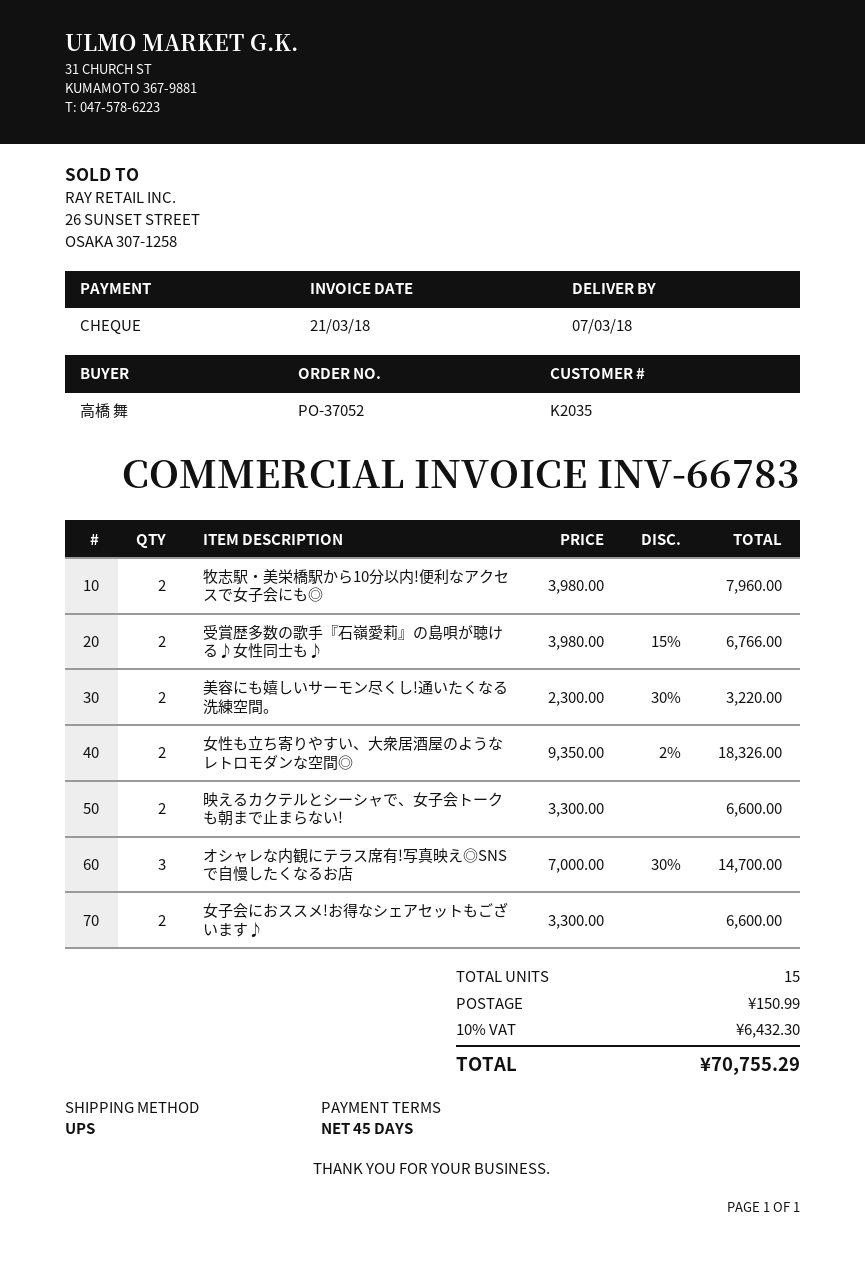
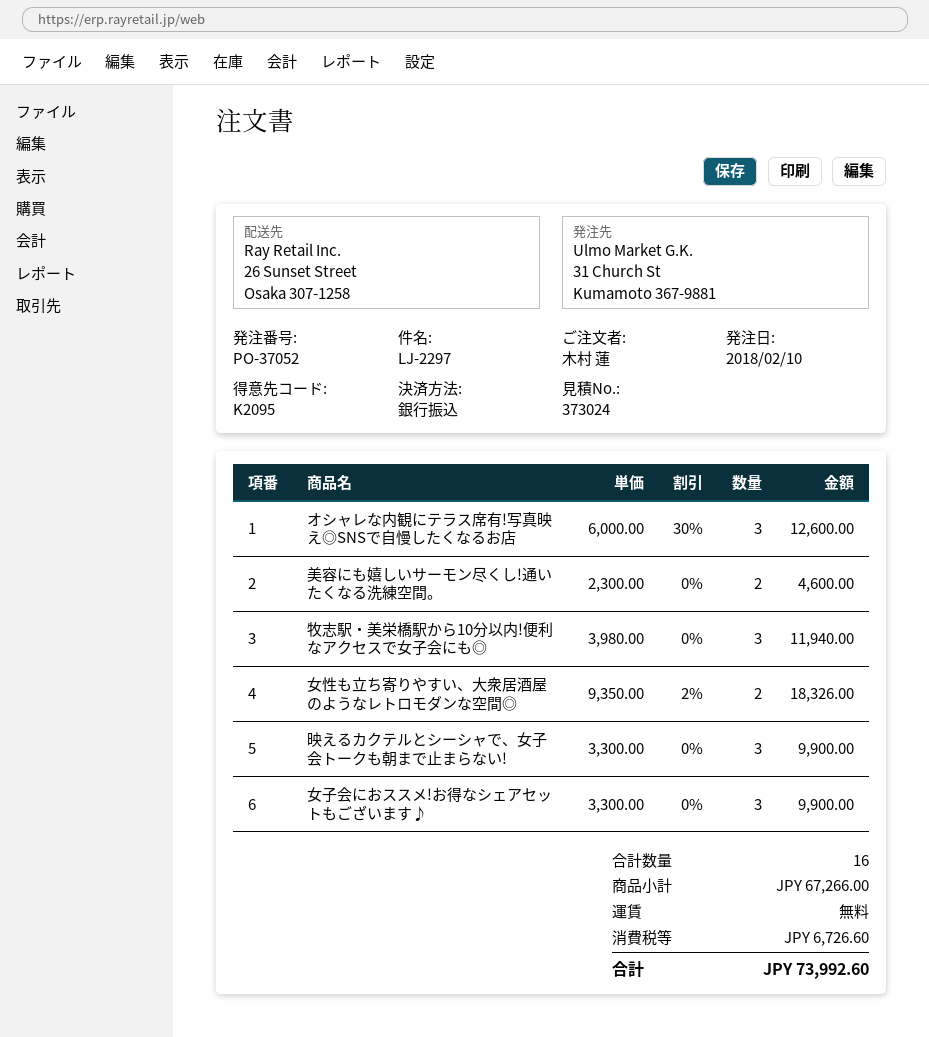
customer number: K2035 -> K2095
ordered by: 高橋 舞 -> 木村 蓮
payment method: cheque -> bank transfer
牧志駅・美栄橋駅から10分以内!便利なアクセスで女子会にも◎: 2 x 3980.00 = 7960.00 -> 3 x 3980.00 = 11940.00
受賞歴多数の歌手『石嶺愛莉』の島唄が聴ける♪女性同士も♪: 2 x 3980.00 - 15% = 6766.00 -> none
美容にも嬉しいサーモン尽くし!通いたくなる洗練空間。: 2 x 2300.00 - 30% = 3220.00 -> 2 x 2300.00 = 4600.00
映えるカクテルとシーシャで、女子会トークも朝まで止まらない!: 2 x 3300.00 = 6600.00 -> 3 x 3300.00 = 9900.00
オシャレな内観にテラス席有!写真映え◎SNSで自慢したくなるお店: 3 x 7000.00 - 30% = 14700.00 -> 3 x 6000.00 - 30% = 12600.00
女子会におススメ!お得なシェアセットもございます♪: 2 x 3300.00 = 6600.00 -> 3 x 3300.00 = 9900.00
total quantity: 15 -> 16
shipping: 150.99 -> 0.00
tax: 6432.30 -> 6726.60
total: 70755.29 -> 73992.60

